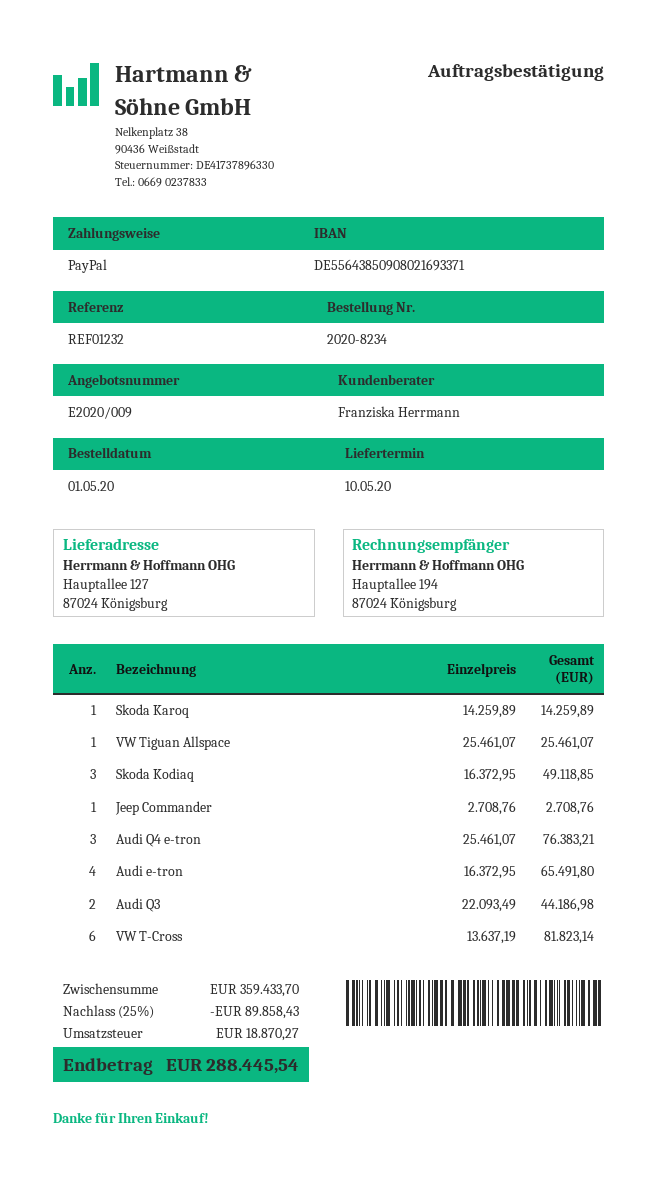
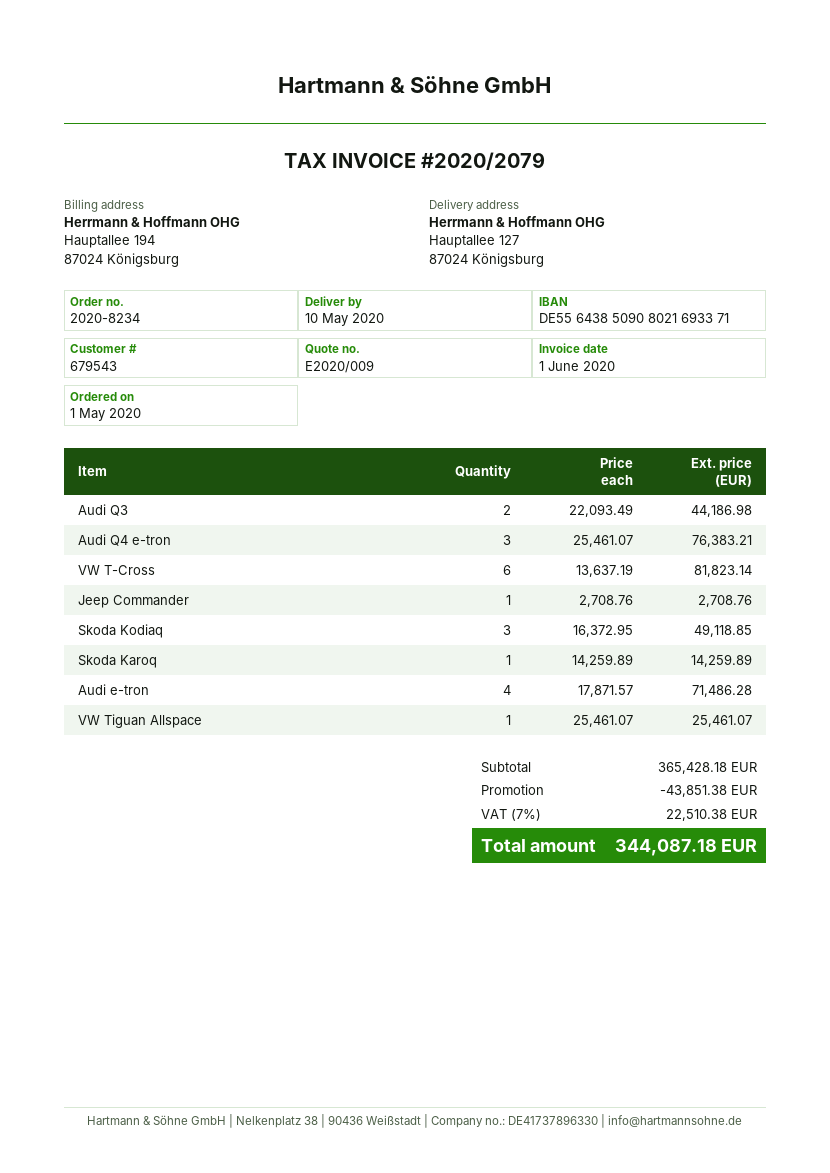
Audi e-tron: 4 x 16372.95 = 65491.80 -> 4 x 17871.57 = 71486.28
subtotal: 359433.70 -> 365428.18
discount: 89858.43 -> 43851.38
tax: 18870.27 -> 22510.38
total: 288445.54 -> 344087.18

